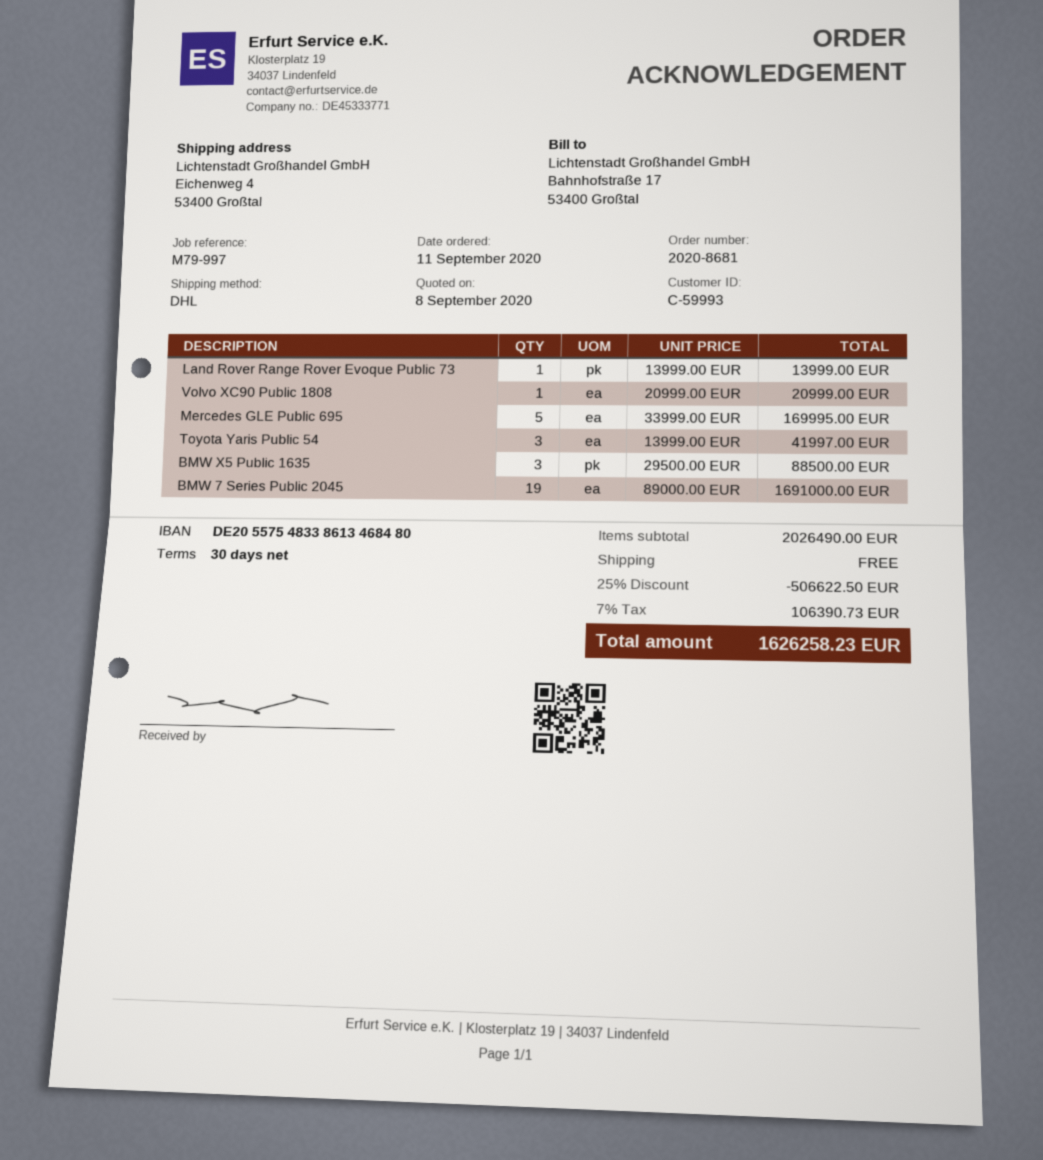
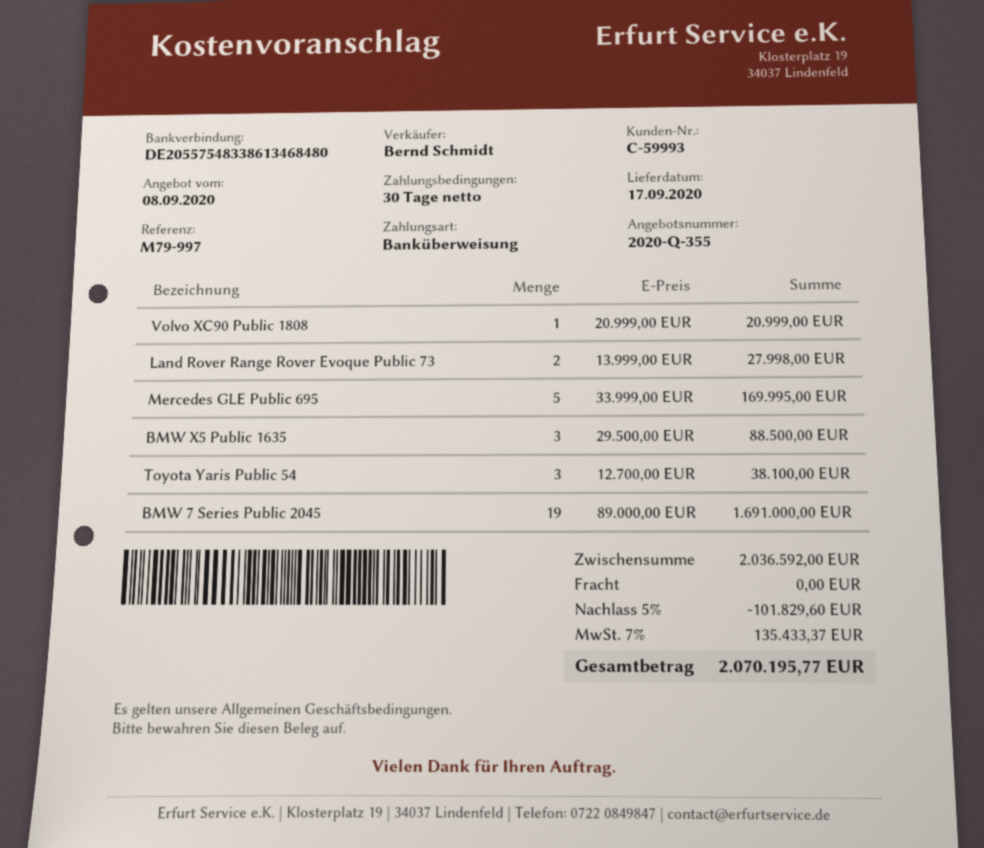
Land Rover Range Rover Evoque Public 73: 1 x 13999.00 = 13999.00 -> 2 x 13999.00 = 27998.00
Toyota Yaris Public 54: 3 x 13999.00 = 41997.00 -> 3 x 12700.00 = 38100.00
subtotal: 2026490.00 -> 2036592.00
discount: 25% = 506622.50 -> 5% = 101829.60
tax: 7% = 106390.73 -> 7% = 135433.37
total: 1626258.23 -> 2070195.77

